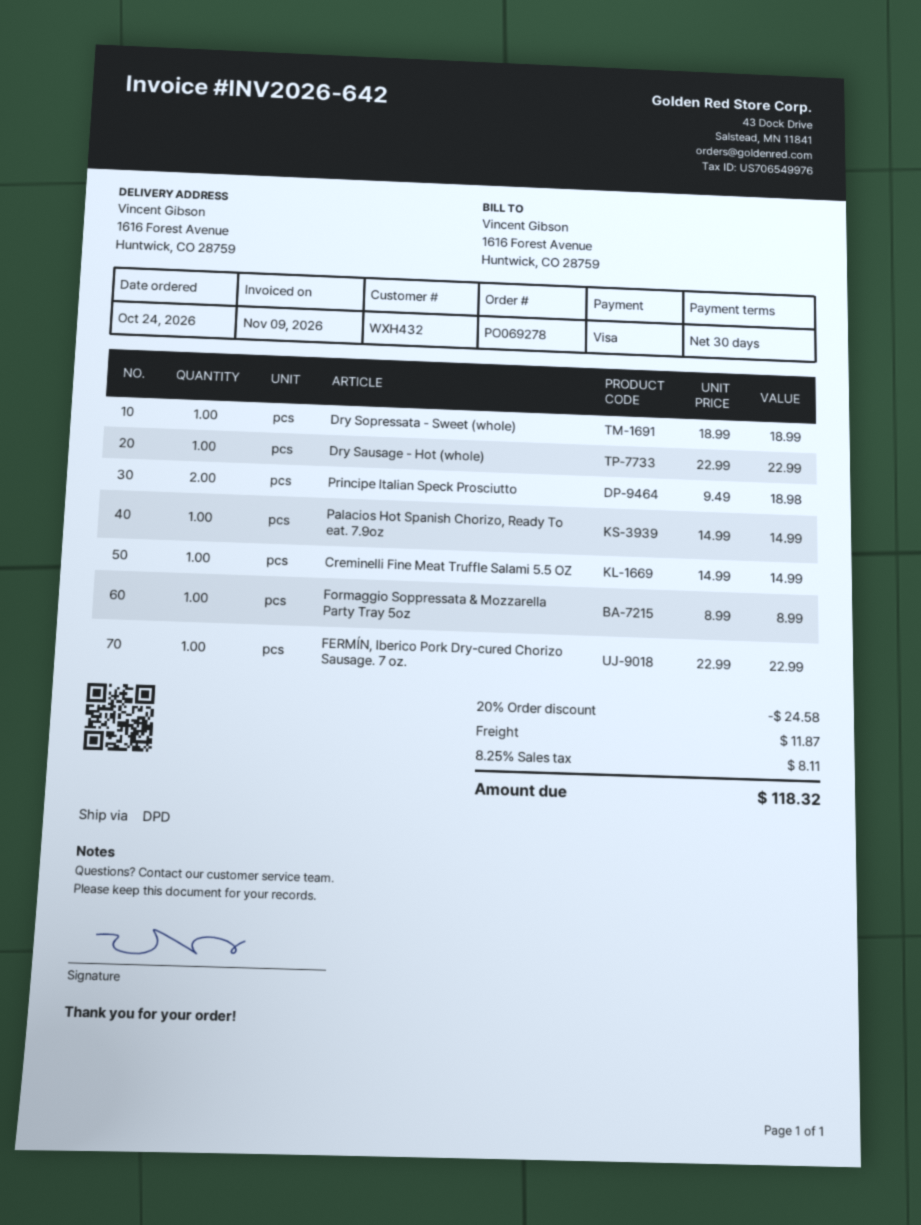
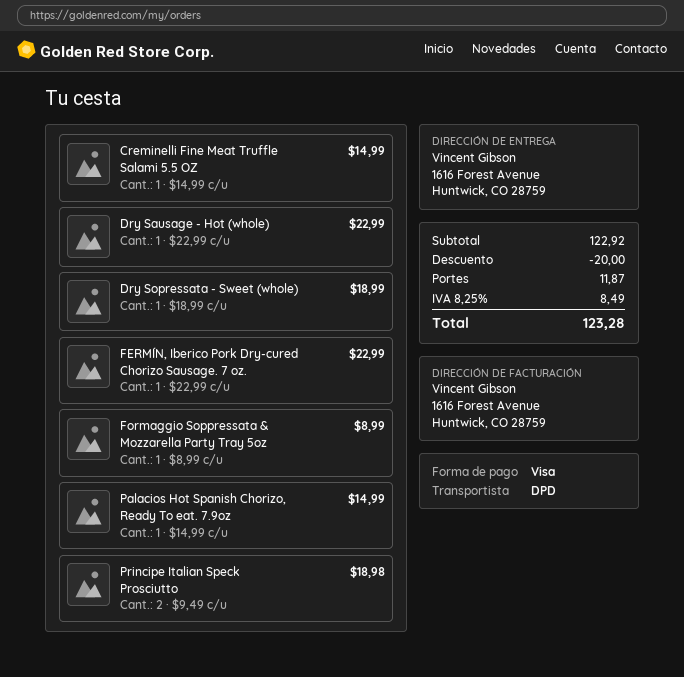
discount: 24.58 -> 20.00
tax: 8.25% = 8.11 -> 8.25% = 8.49
total: 118.32 -> 123.28

